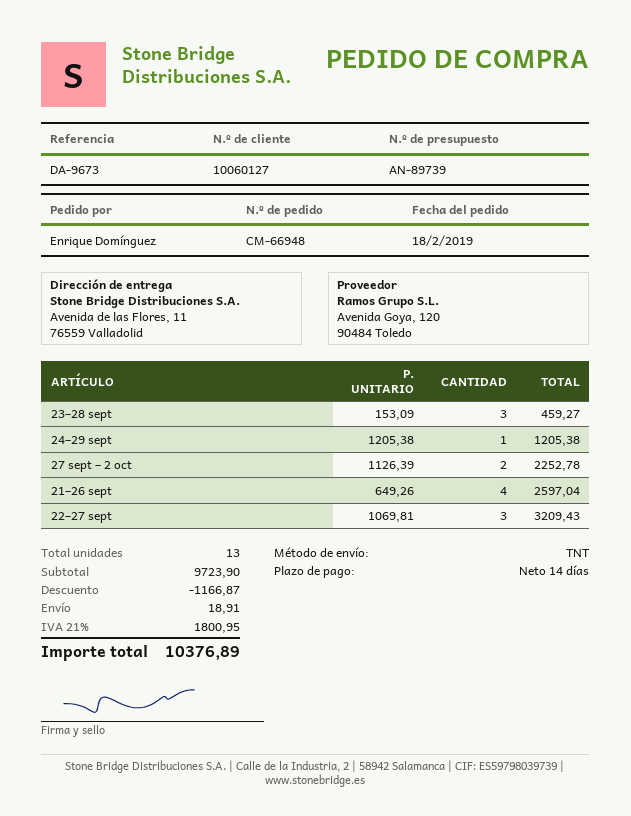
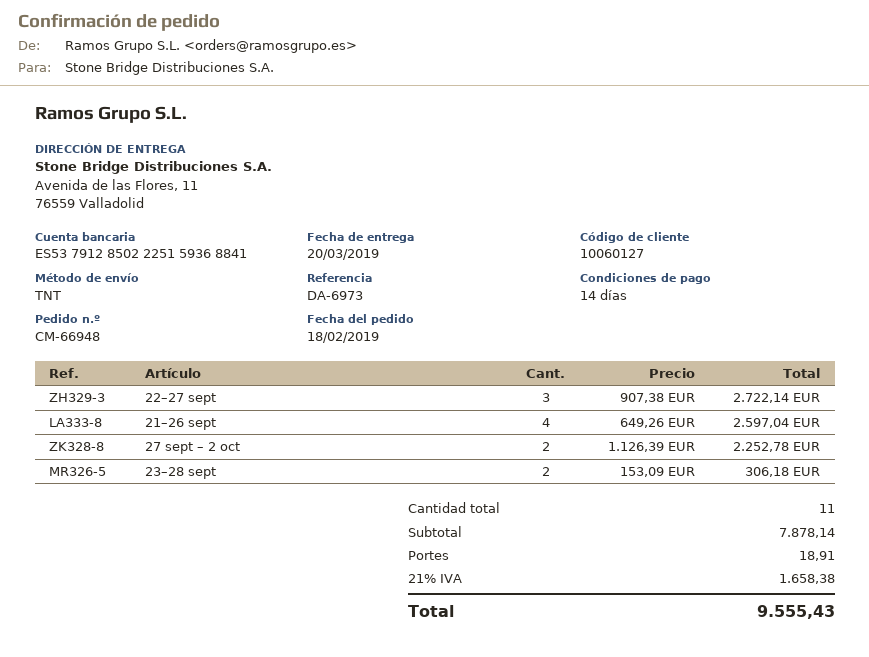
reference: DA-9673 -> DA-6973
23–28 sept: 3 x 153.09 = 459.27 -> 2 x 153.09 = 306.18
24–29 sept: 1 x 1205.38 = 1205.38 -> none
22–27 sept: 3 x 1069.81 = 3209.43 -> 3 x 907.38 = 2722.14
total quantity: 13 -> 11
subtotal: 9723.90 -> 7878.14
discount: 1166.87 -> none
tax: 21% = 1800.95 -> 21% = 1658.38
total: 10376.89 -> 9555.43

